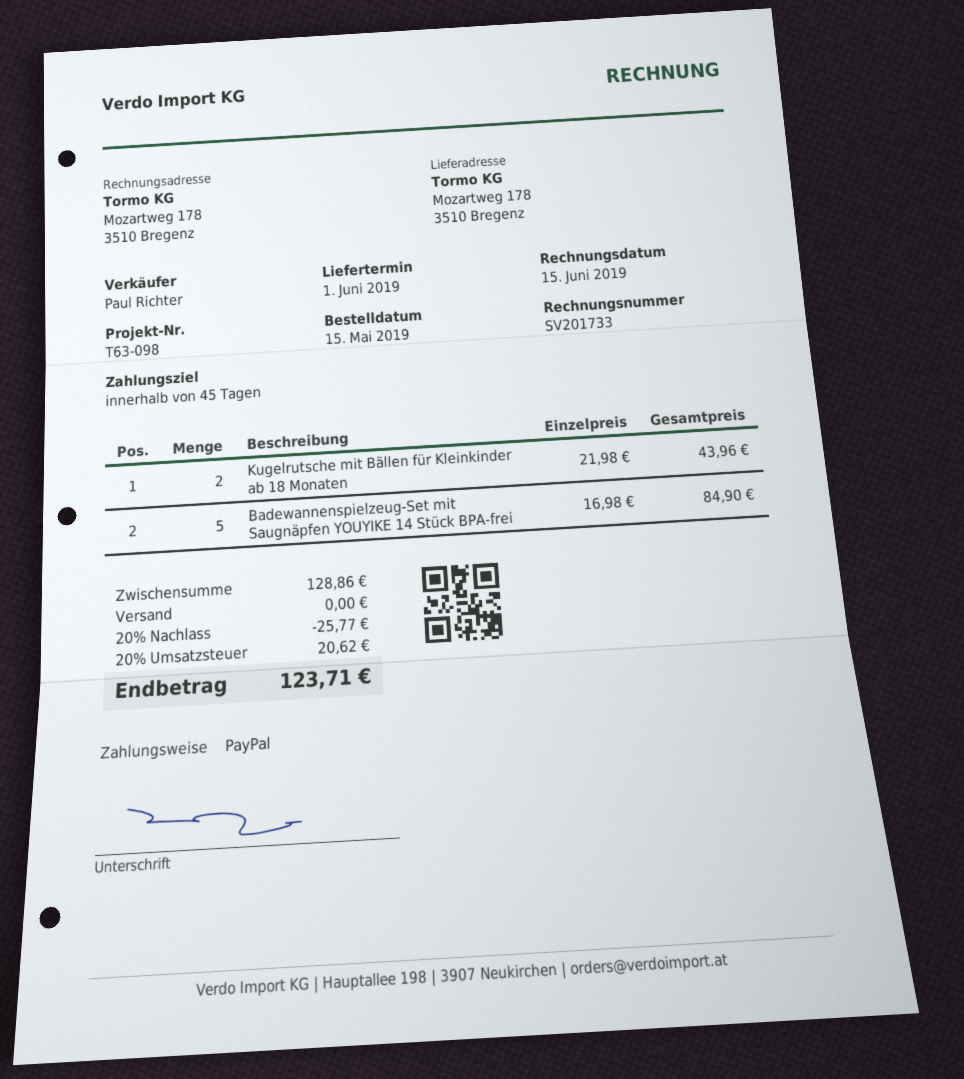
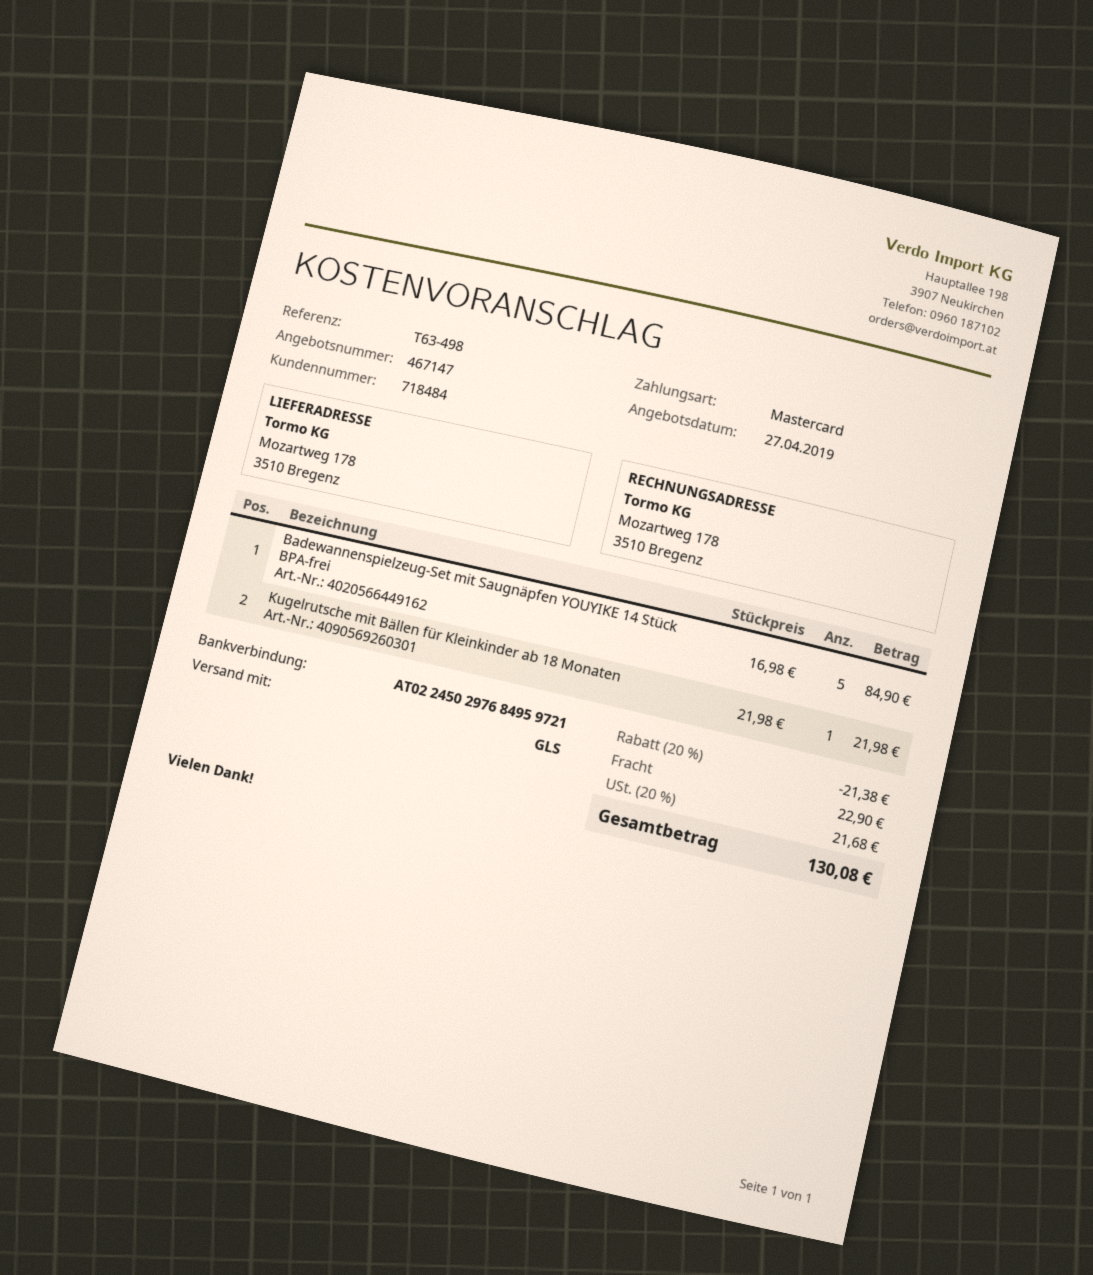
reference: T63-098 -> T63-498
payment method: PayPal -> Mastercard
Kugelrutsche mit Bällen für Kleinkinder ab 18 Monaten: 2 x 21.98 = 43.96 -> 1 x 21.98 = 21.98
discount: 20% = 25.77 -> 20% = 21.38
shipping: 0.00 -> 22.90
tax: 20% = 20.62 -> 20% = 21.68
total: 123.71 -> 130.08

